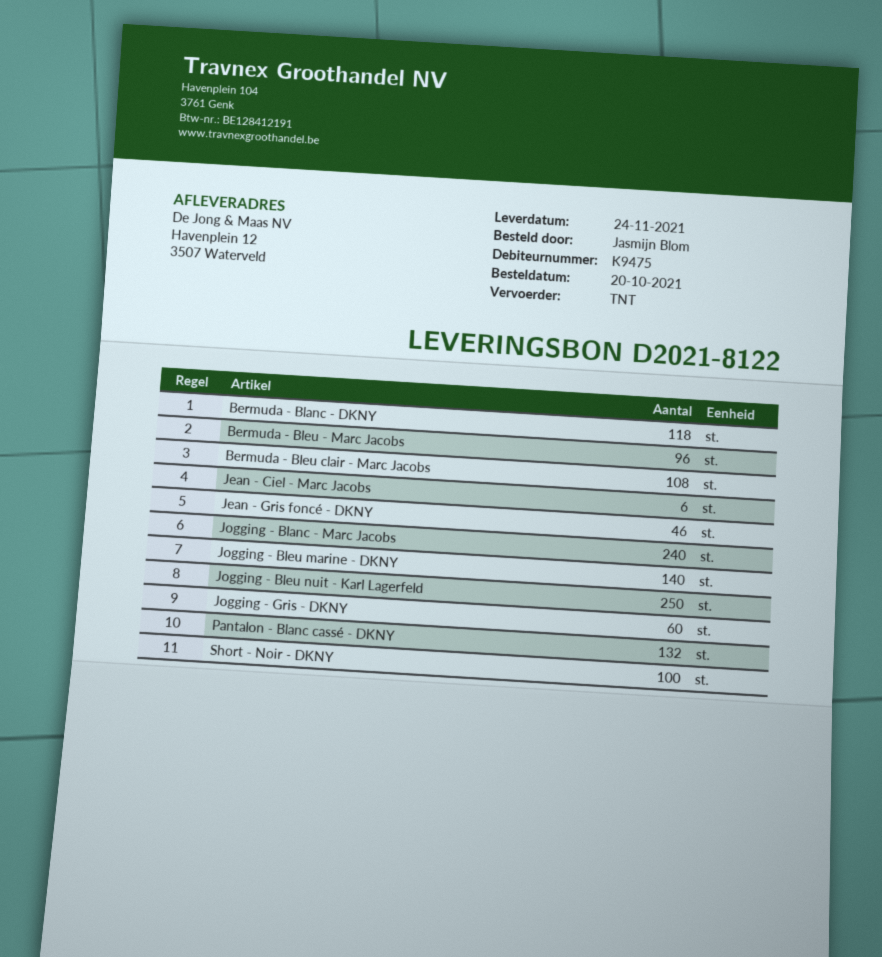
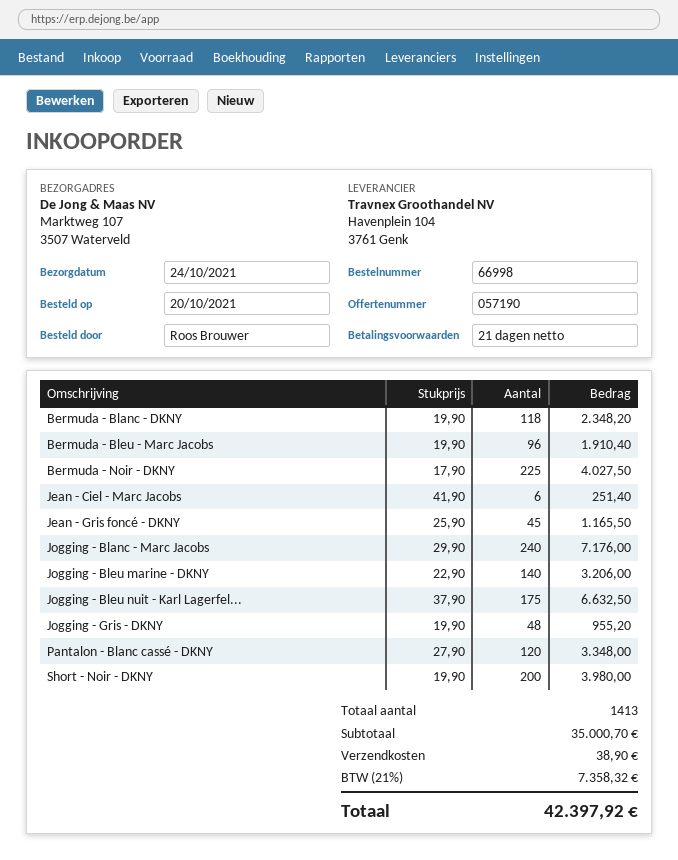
delivery date: 2021-11-24 -> 2021-10-24
ordered by: Jasmijn Blom -> Roos Brouwer
ship to: Havenplein 12, 3507 Waterveld -> Marktweg 107, 3507 Waterveld
Bermuda - Bleu clair - Marc Jacobs: 108 -> none
Jean - Gris foncé - DKNY: 46 -> 45
Jogging - Bleu nuit - Karl Lagerfeld: 250 -> 175
Jogging - Gris - DKNY: 60 -> 48
Pantalon - Blanc cassé - DKNY: 132 -> 120
Short - Noir - DKNY: 100 -> 200
Bermuda - Noir - DKNY: none -> 225

